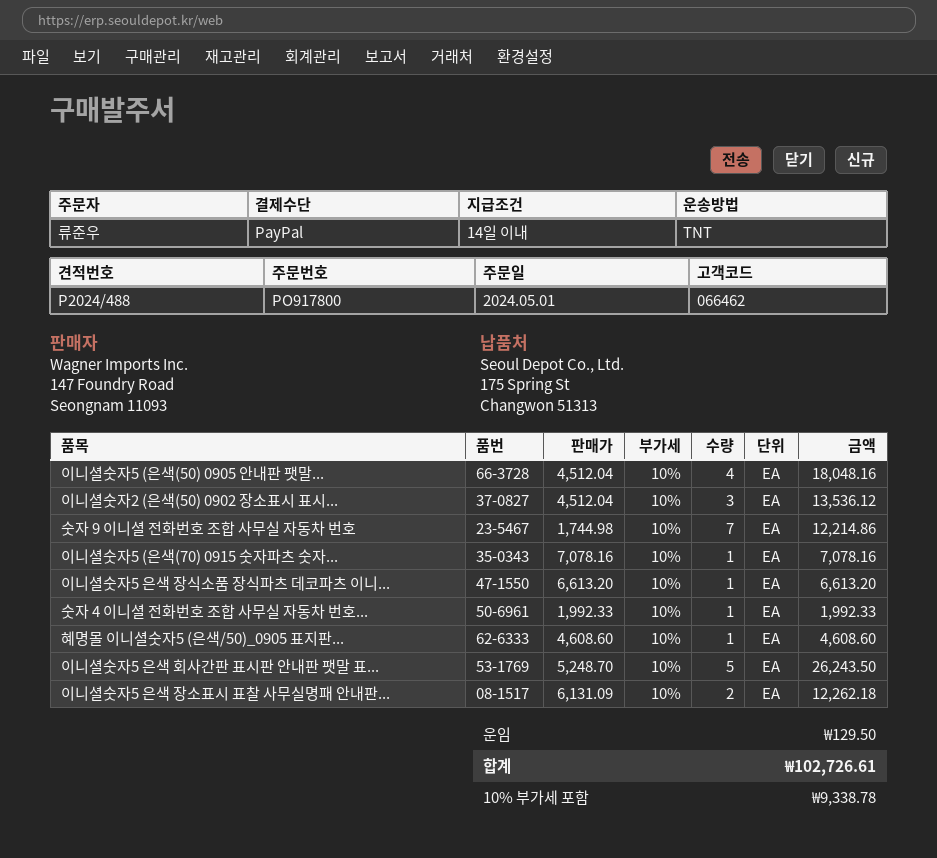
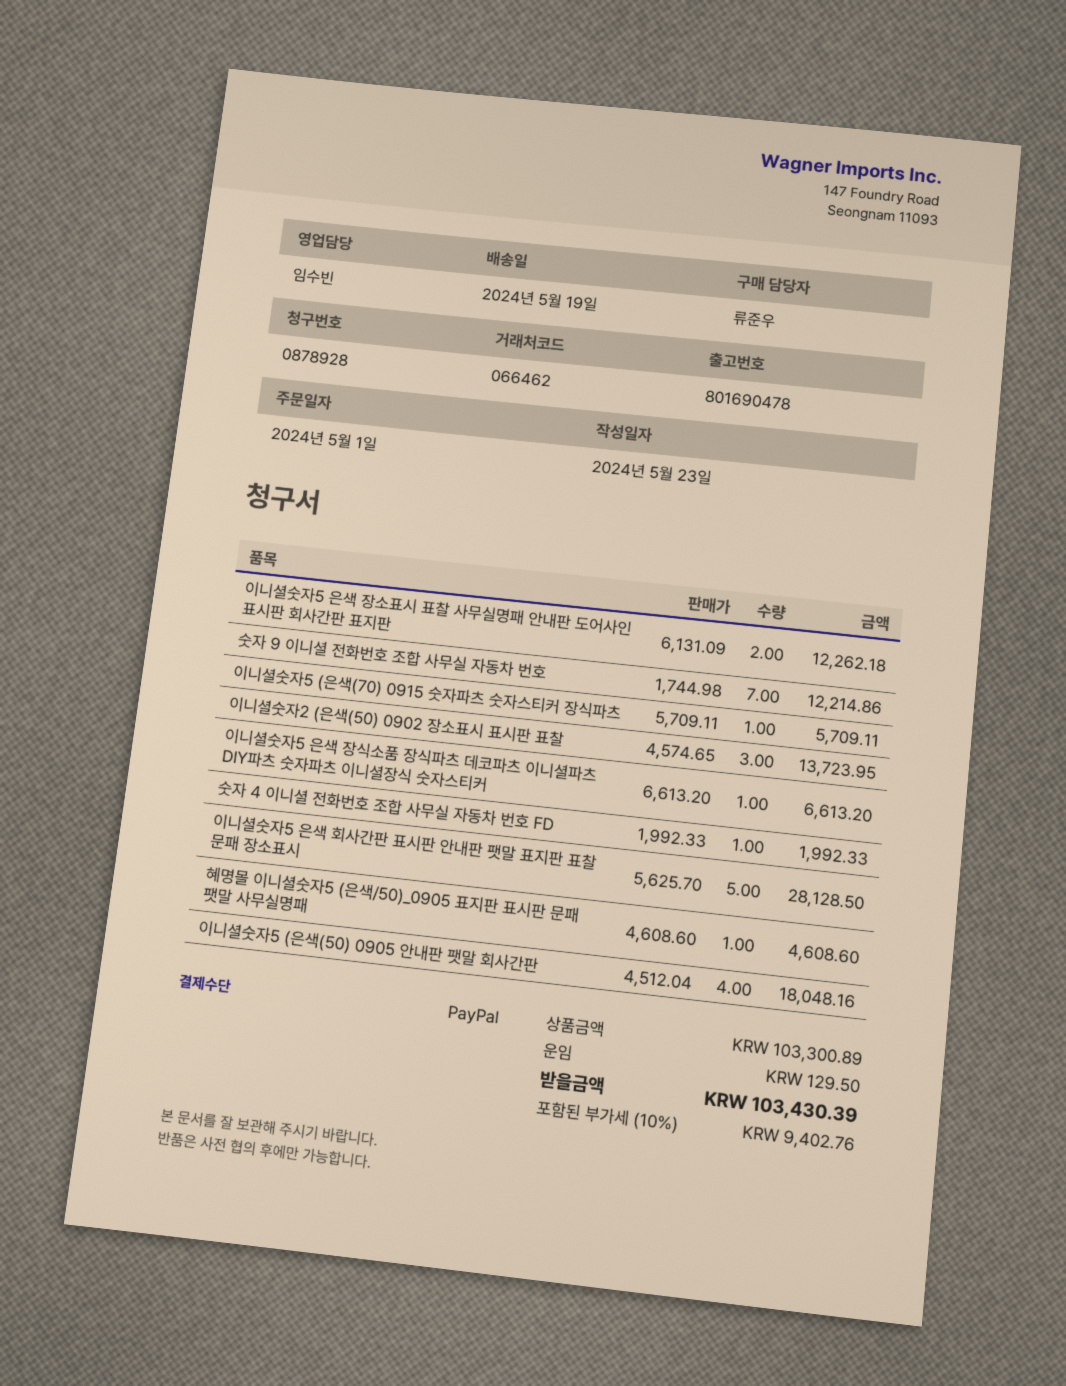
이니셜숫자2 (은색(50) 0902 장소표시 표시...: 3 x 4512.04 = 13536.12 -> 3 x 4574.65 = 13723.95
이니셜숫자5 (은색(70) 0915 숫자파츠 숫자...: 1 x 7078.16 = 7078.16 -> 1 x 5709.11 = 5709.11
이니셜숫자5 은색 회사간판 표시판 안내판 팻말 표...: 5 x 5248.70 = 26243.50 -> 5 x 5625.70 = 28128.50
tax: 10% = 9338.78 -> 10% = 9402.76
total: 102726.61 -> 103430.39

